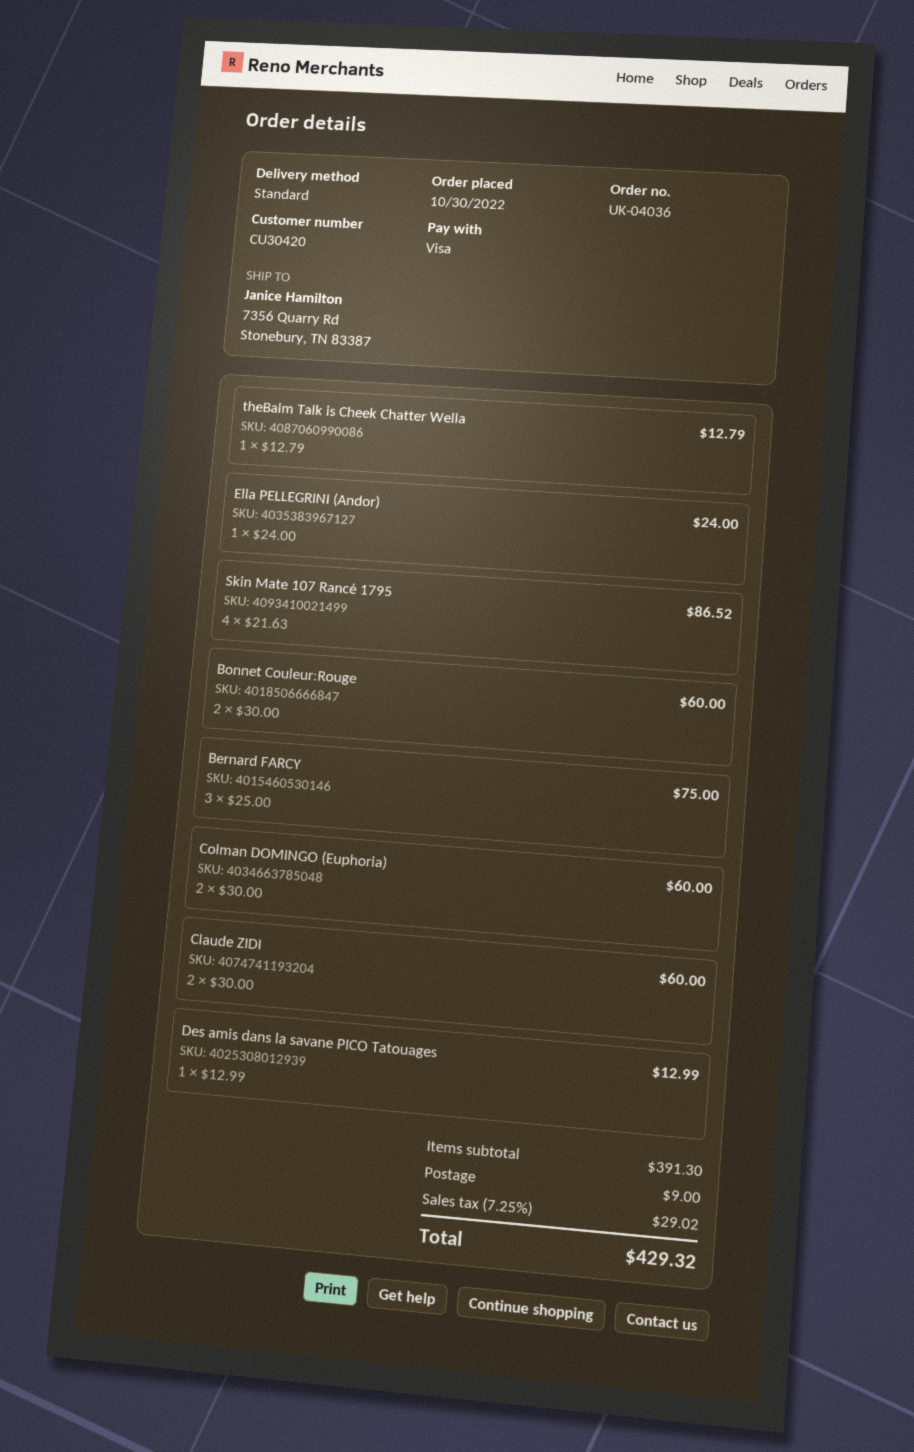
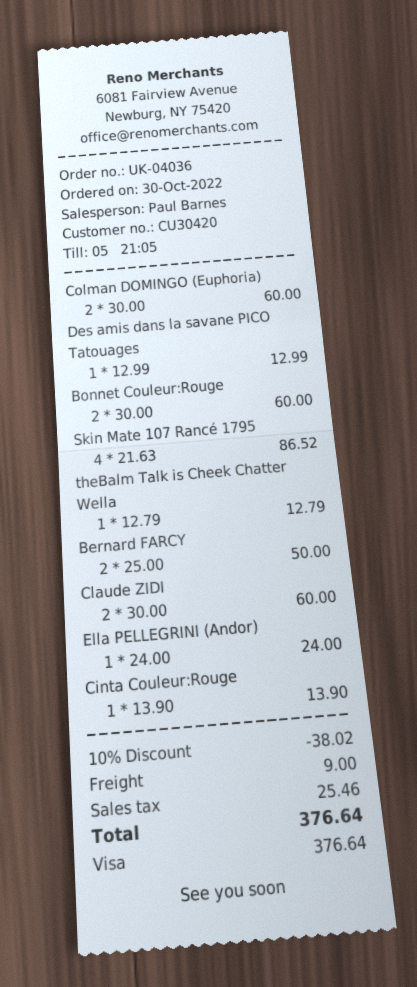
Bernard FARCY: 3 x 25.00 = 75.00 -> 2 x 25.00 = 50.00
Cinta Couleur:Rouge: none -> 1 x 13.90 = 13.90
discount: none -> 10% = 38.02
tax: 29.02 -> 25.46
total: 429.32 -> 376.64

